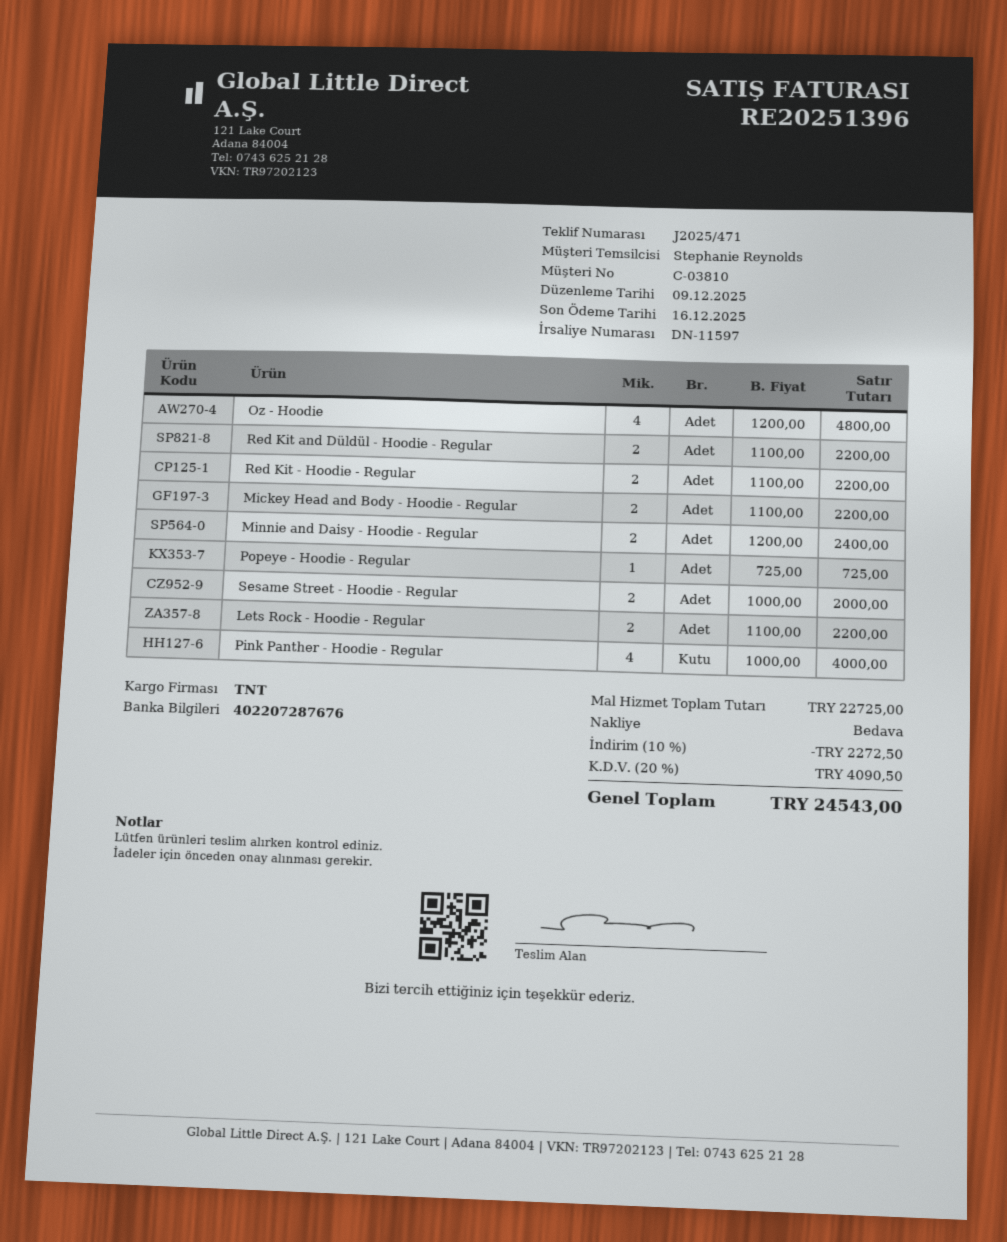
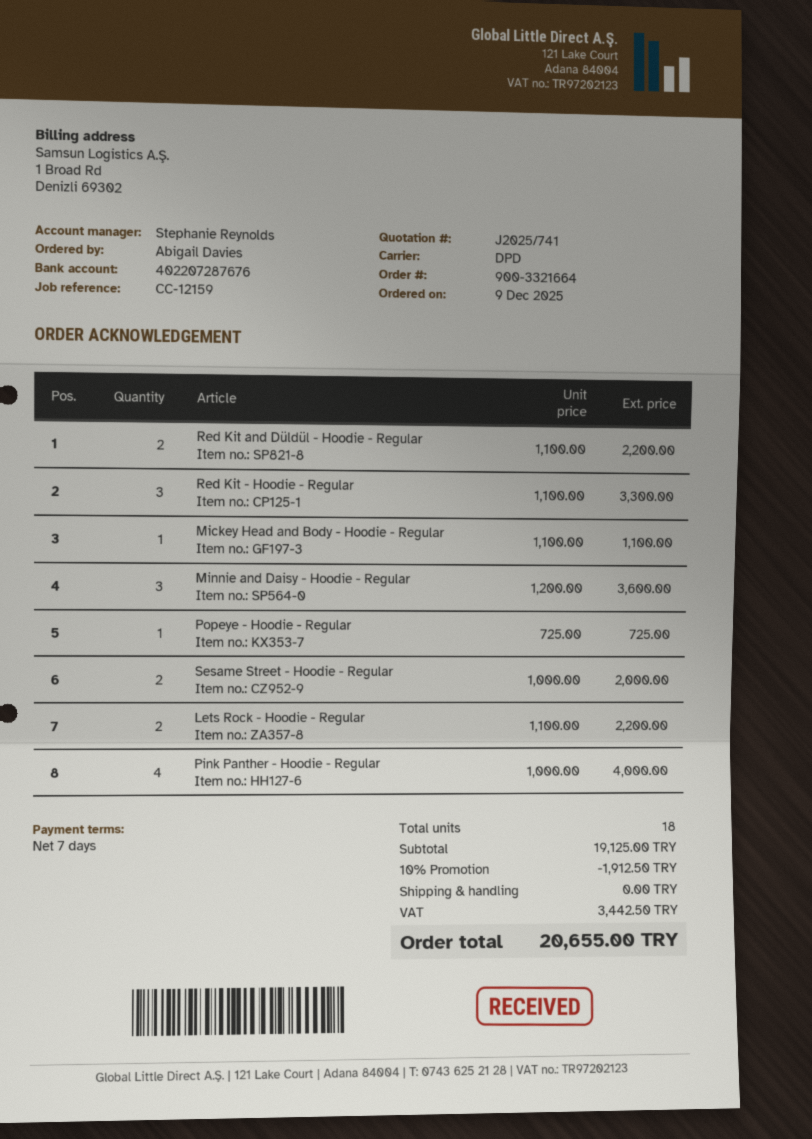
quote number: J2025/471 -> J2025/741
shipping method: TNT -> DPD
Oz - Hoodie: 4 x 1200.00 = 4800.00 -> none
Red Kit - Hoodie - Regular: 2 x 1100.00 = 2200.00 -> 3 x 1100.00 = 3300.00
Mickey Head and Body - Hoodie - Regular: 2 x 1100.00 = 2200.00 -> 1 x 1100.00 = 1100.00
Minnie and Daisy - Hoodie - Regular: 2 x 1200.00 = 2400.00 -> 3 x 1200.00 = 3600.00
subtotal: 22725.00 -> 19125.00
discount: 10% = 2272.50 -> 10% = 1912.50
tax: 4090.50 -> 3442.50
total: 24543.00 -> 20655.00

